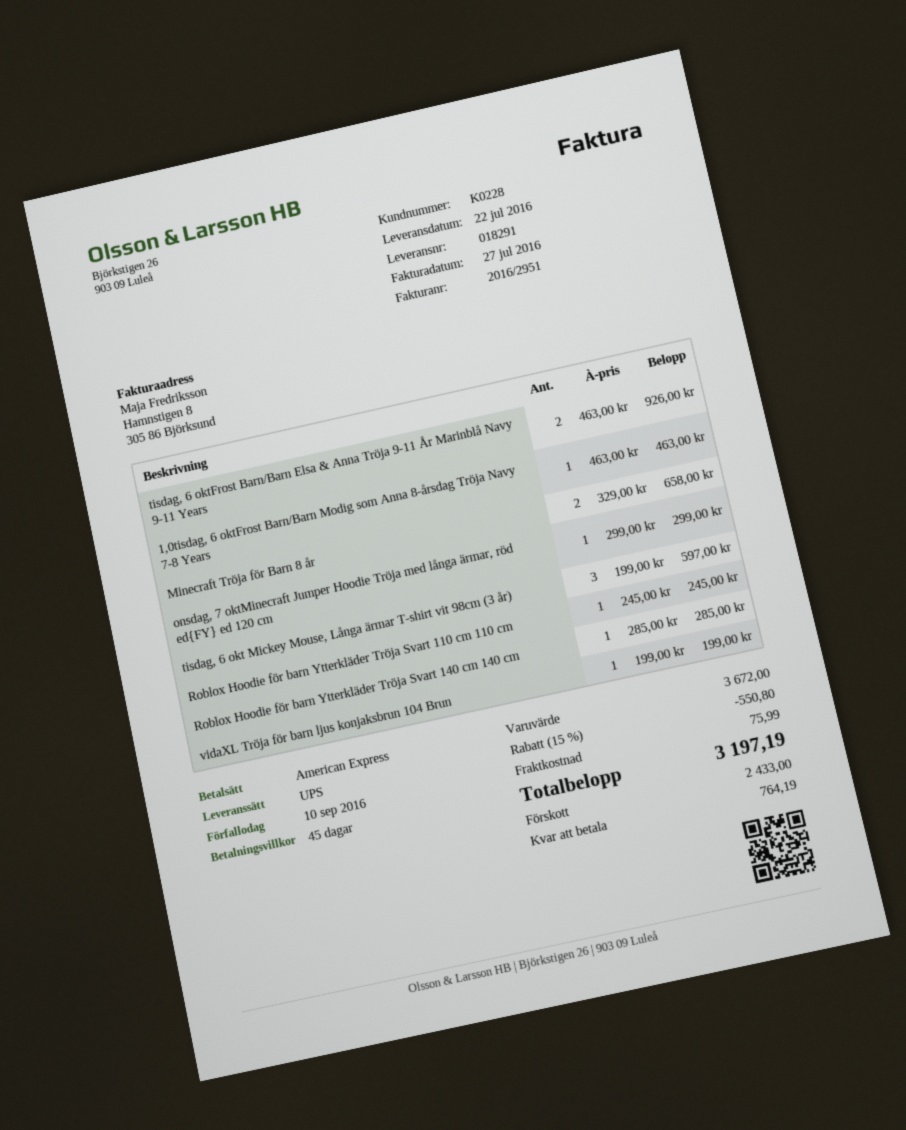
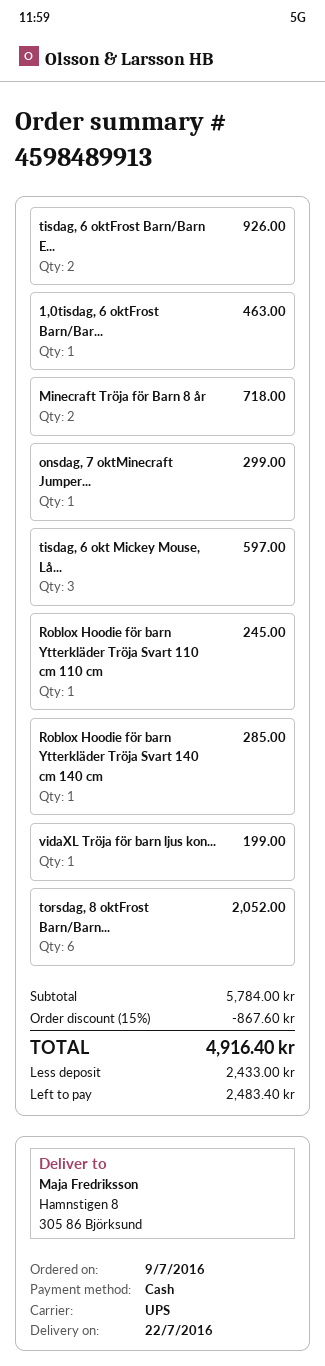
payment method: American Express -> cash
Minecraft Tröja för Barn 8 år: 2 for 658.00 -> 2 for 718.00
torsdag, 8 oktFrost Barn/Barn...: none -> 6 for 2052.00
subtotal: 3672.00 -> 5784.00
discount: 15% = 550.80 -> 15% = 867.60
shipping: 75.99 -> none
total: 3197.19 -> 4916.40
balance: 764.19 -> 2483.40

